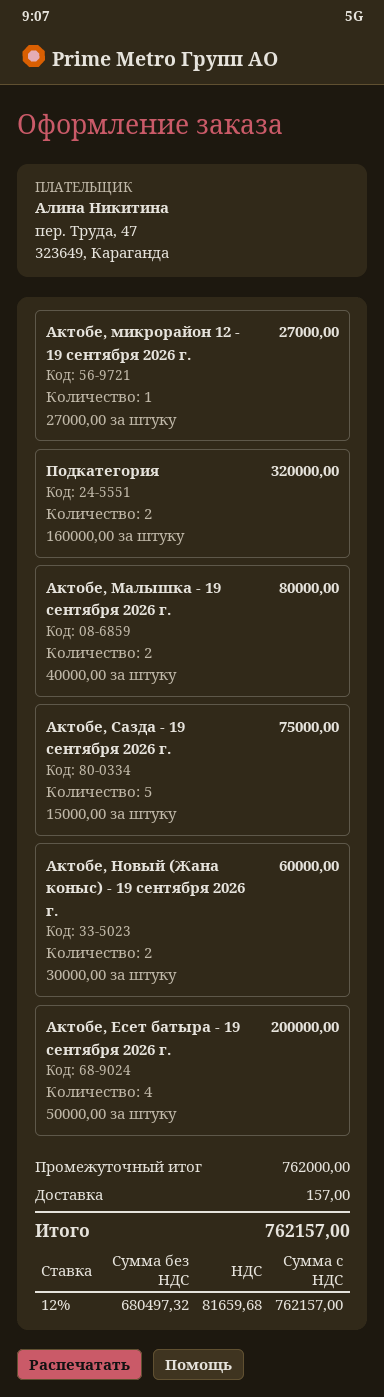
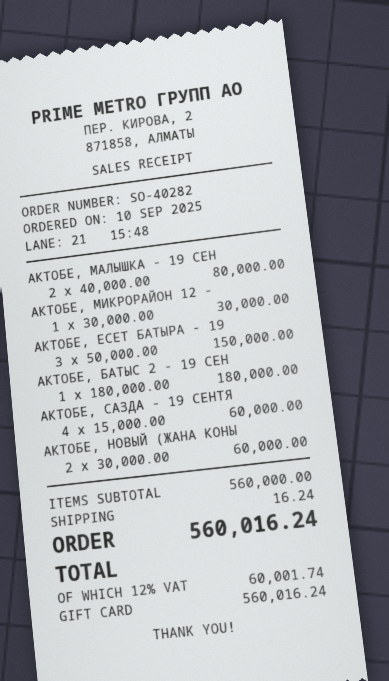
Актобе, микрорайон 12 - 19 сентября 2026 г.: 1 x 27000.00 = 27000.00 -> 1 x 30000.00 = 30000.00
Подкатегория: 2 x 160000.00 = 320000.00 -> none
Актобе, Сазда - 19 сентября 2026 г.: 5 x 15000.00 = 75000.00 -> 4 x 15000.00 = 60000.00
Актобе, Есет батыра - 19 сентября 2026 г.: 4 x 50000.00 = 200000.00 -> 3 x 50000.00 = 150000.00
АКТОБЕ, БАТЫС 2 - 19 СЕН: none -> 1 x 180000.00 = 180000.00
subtotal: 762000.00 -> 560000.00
shipping: 157.00 -> 16.24
tax: 12% = 81659.68 -> 12% = 60001.74
total: 762157.00 -> 560016.24

